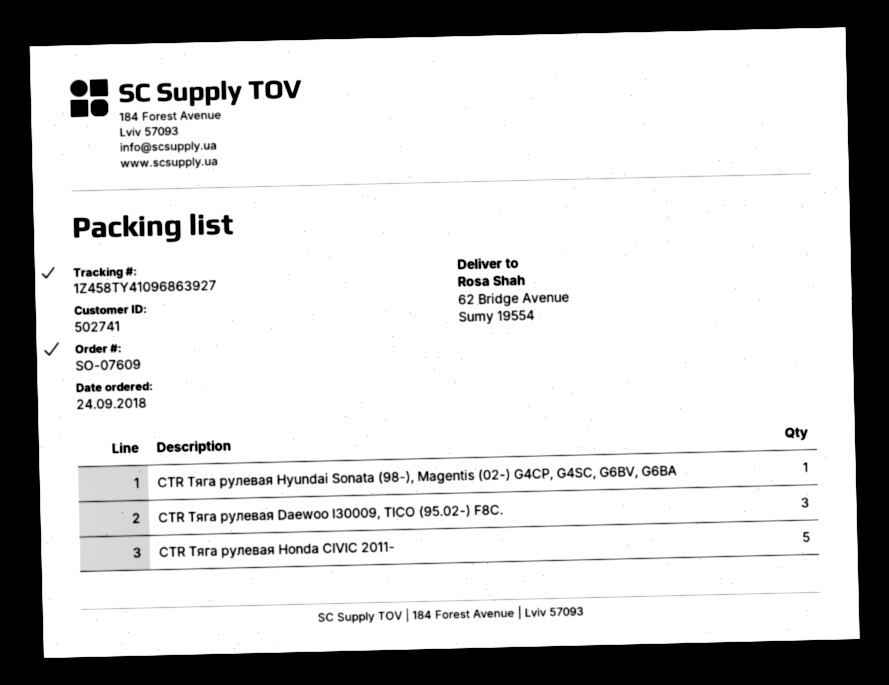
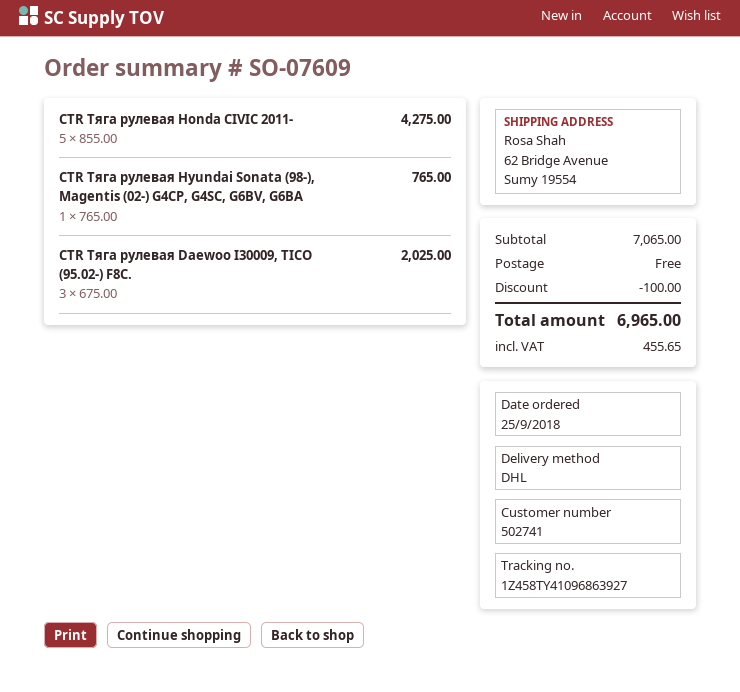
order date: 2018-09-24 -> 2018-09-25

